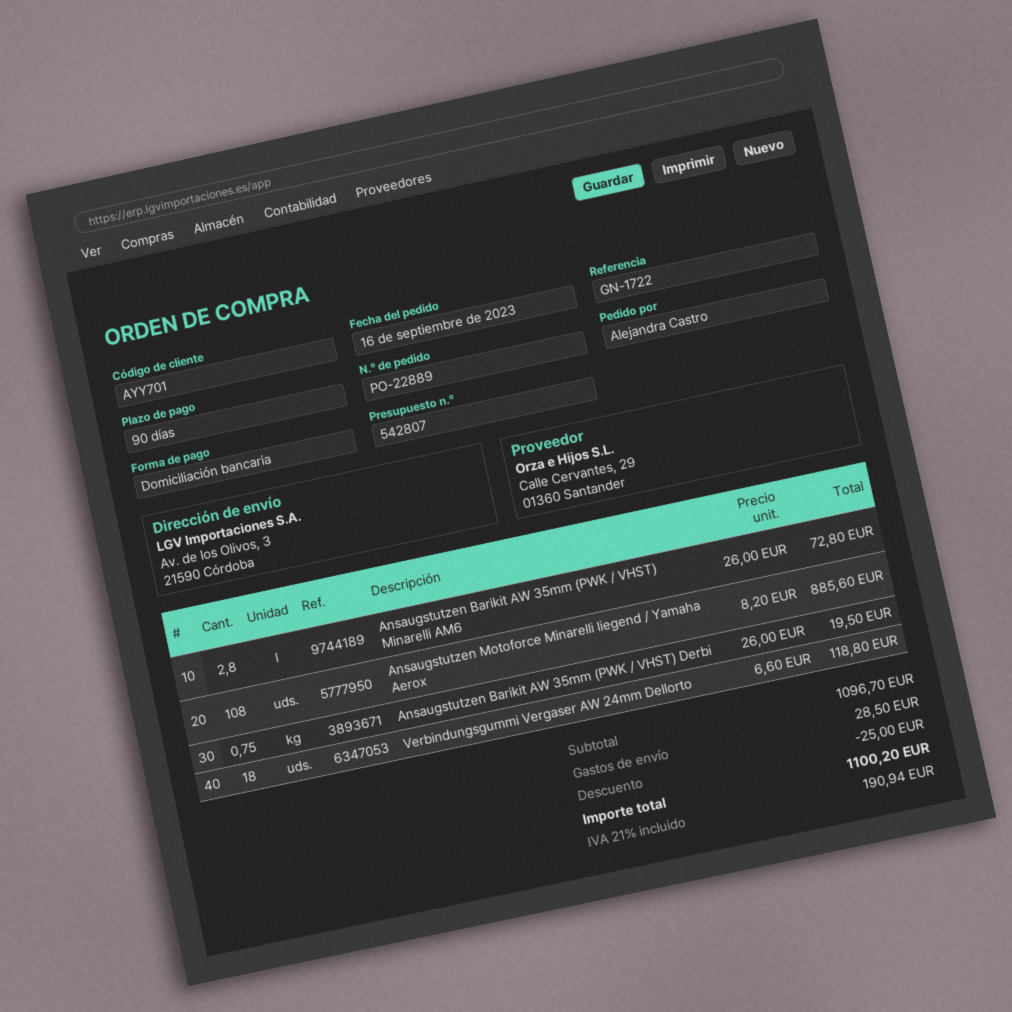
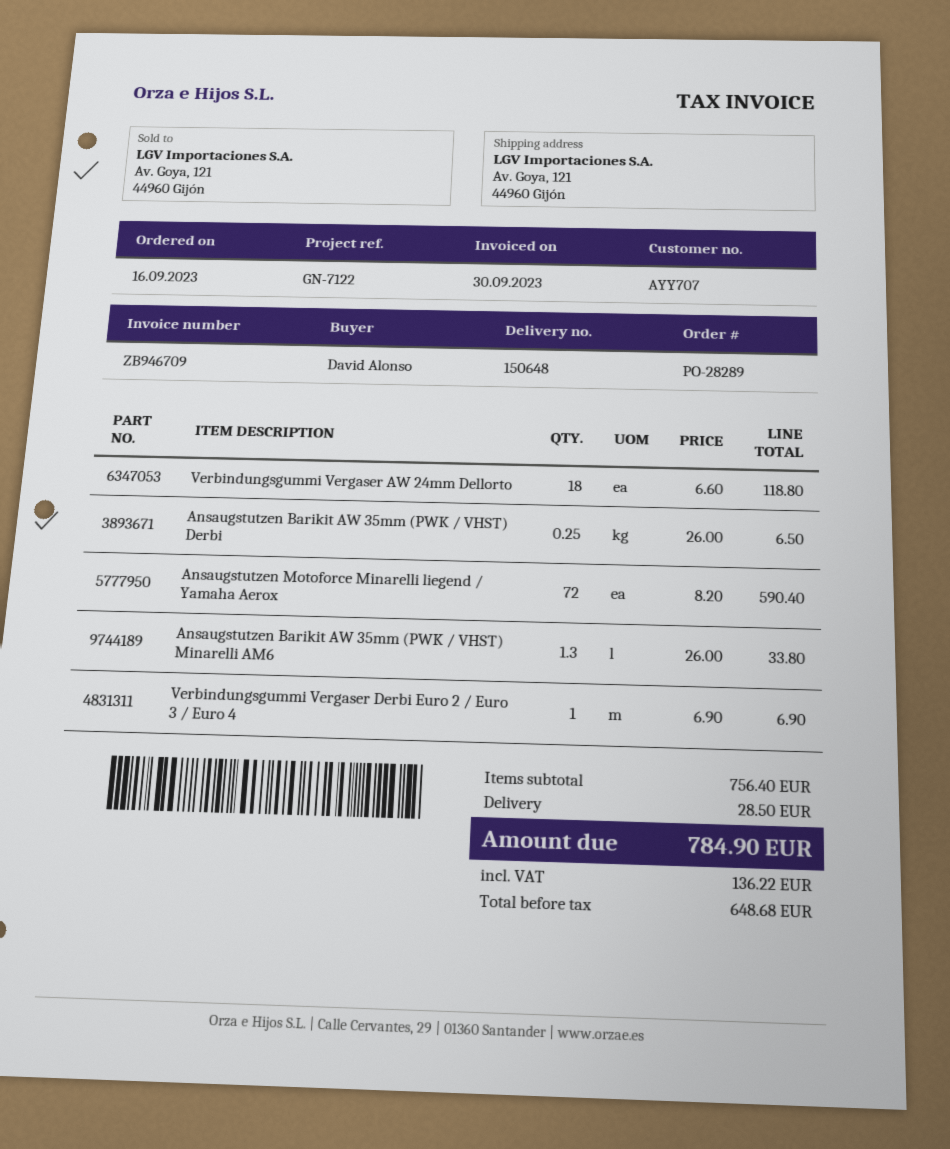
order number: PO-22889 -> PO-28289
customer number: AYY701 -> AYY707
reference: GN-1722 -> GN-7122
ordered by: Alejandra Castro -> David Alonso
ship to: Av. de los Olivos, 3, 21590 Córdoba -> Av. Goya, 121, 44960 Gijón
Ansaugstutzen Barikit AW 35mm (PWK / VHST) Minarelli AM6: 2.8 x 26.00 = 72.80 -> 1.3 x 26.00 = 33.80
Ansaugstutzen Motoforce Minarelli liegend / Yamaha Aerox: 108 x 8.20 = 885.60 -> 72 x 8.20 = 590.40
Ansaugstutzen Barikit AW 35mm (PWK / VHST) Derbi: 0.75 x 26.00 = 19.50 -> 0.25 x 26.00 = 6.50
Verbindungsgummi Vergaser Derbi Euro 2 / Euro 3 / Euro 4: none -> 1 x 6.90 = 6.90
subtotal: 1096.70 -> 756.40
discount: 25.00 -> none
tax: 190.94 -> 136.22
total: 1100.20 -> 784.90

